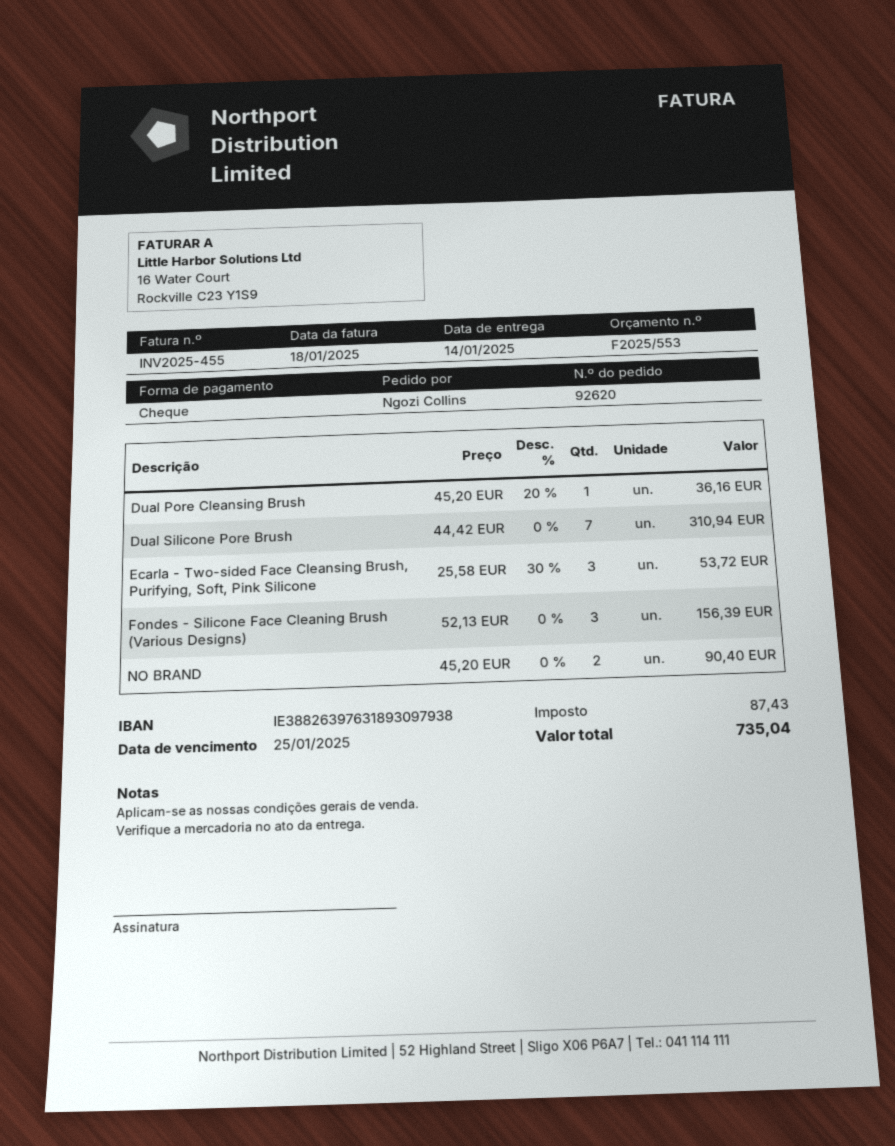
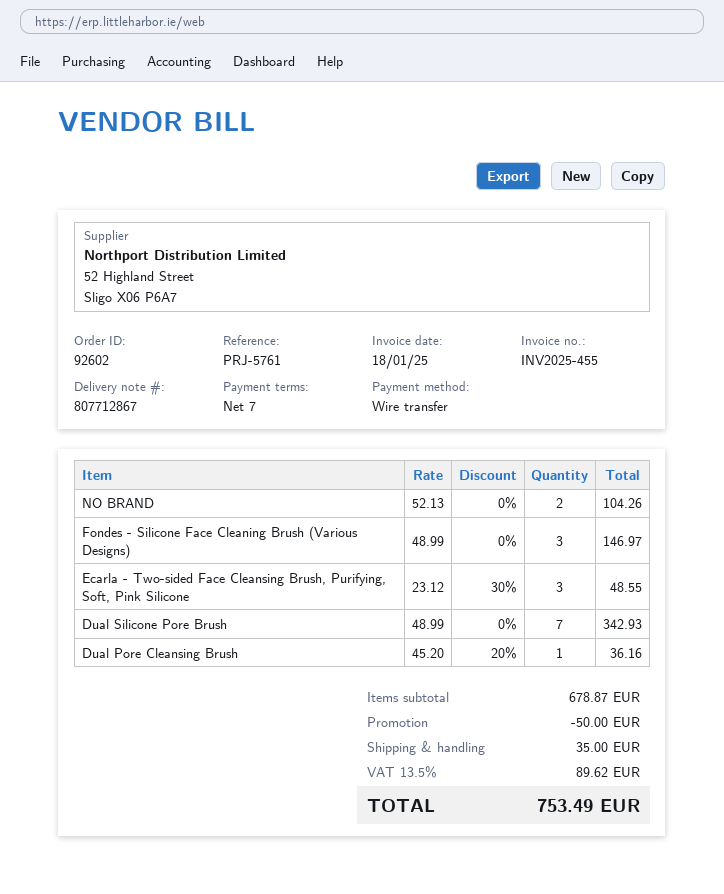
order number: 92620 -> 92602
payment method: cheque -> bank transfer
Dual Silicone Pore Brush: 7 x 44.42 = 310.94 -> 7 x 48.99 = 342.93
Ecarla - Two-sided Face Cleansing Brush, Purifying, Soft, Pink Silicone: 3 x 25.58 - 30% = 53.72 -> 3 x 23.12 - 30% = 48.55
Fondes - Silicone Face Cleaning Brush (Various Designs): 3 x 52.13 = 156.39 -> 3 x 48.99 = 146.97
NO BRAND: 2 x 45.20 = 90.40 -> 2 x 52.13 = 104.26
discount: none -> 50.00
shipping: none -> 35.00
tax: 87.43 -> 89.62
total: 735.04 -> 753.49

